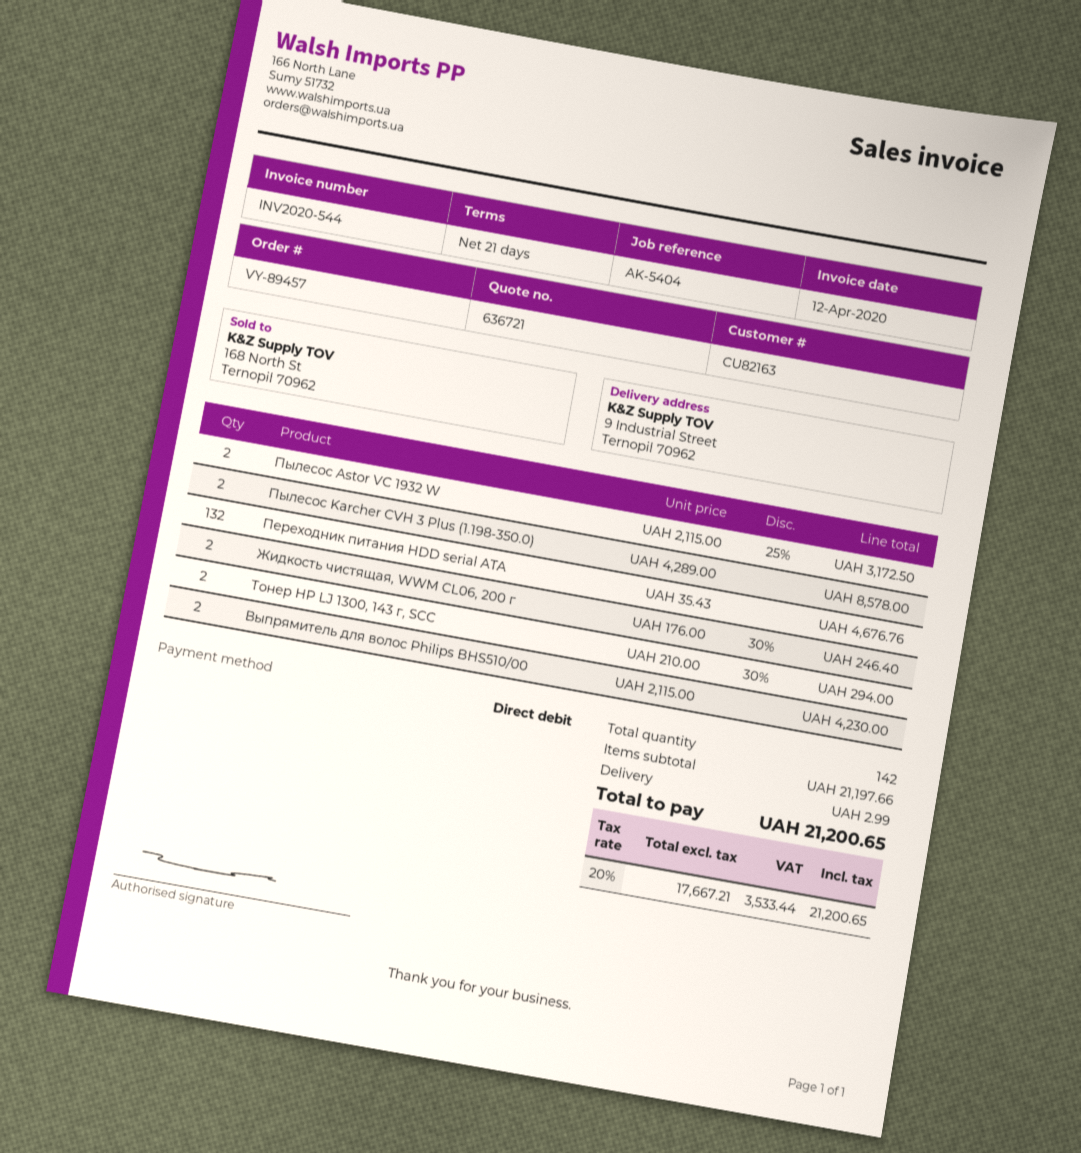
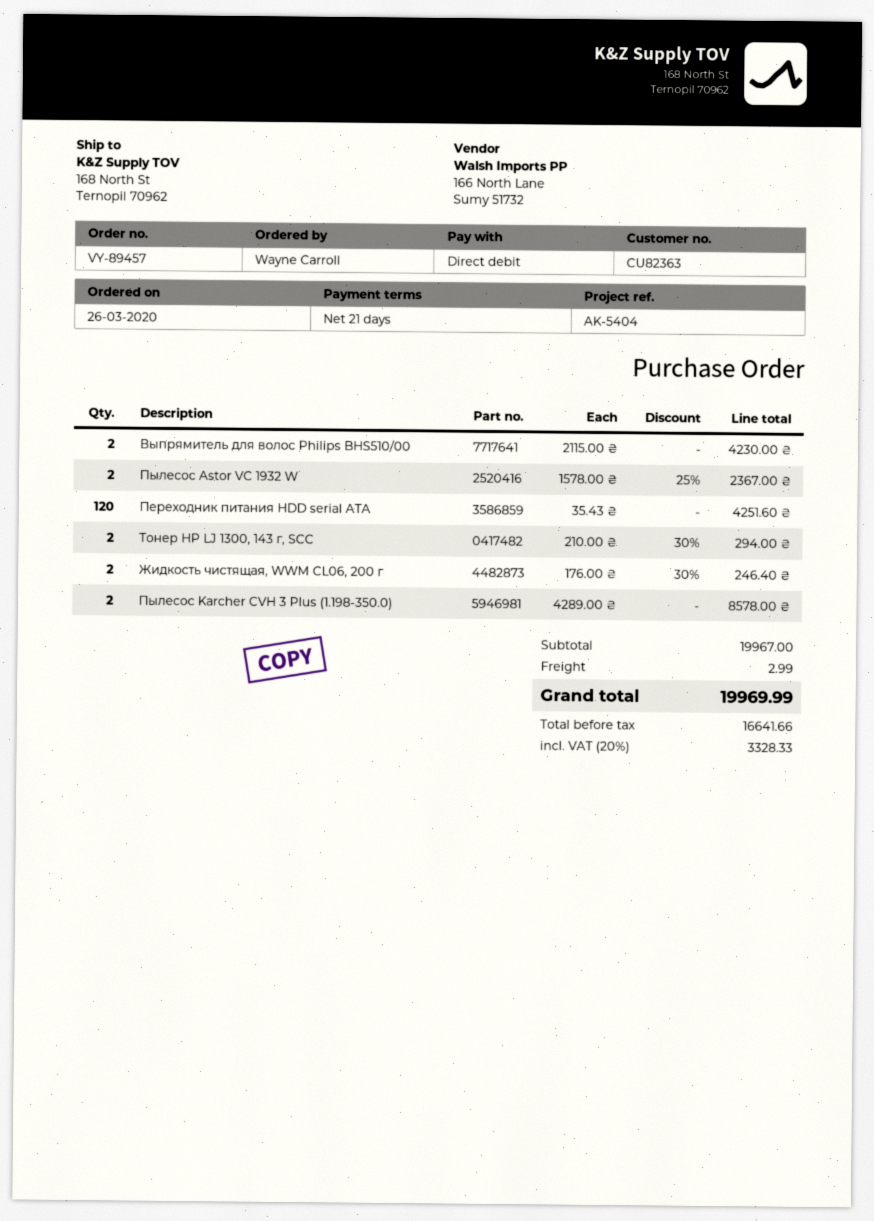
customer number: CU82163 -> CU82363
ship to: 9 Industrial Street, Ternopil 70962 -> 168 North St, Ternopil 70962
Пылесос Astor VC 1932 W: 2 x 2115.00 - 25% = 3172.50 -> 2 x 1578.00 - 25% = 2367.00
Переходник питания HDD serial ATA: 132 x 35.43 = 4676.76 -> 120 x 35.43 = 4251.60
subtotal: 21197.66 -> 19967.00
net: 17667.21 -> 16641.66
tax: 20% = 3533.44 -> 20% = 3328.33
total: 21200.65 -> 19969.99

